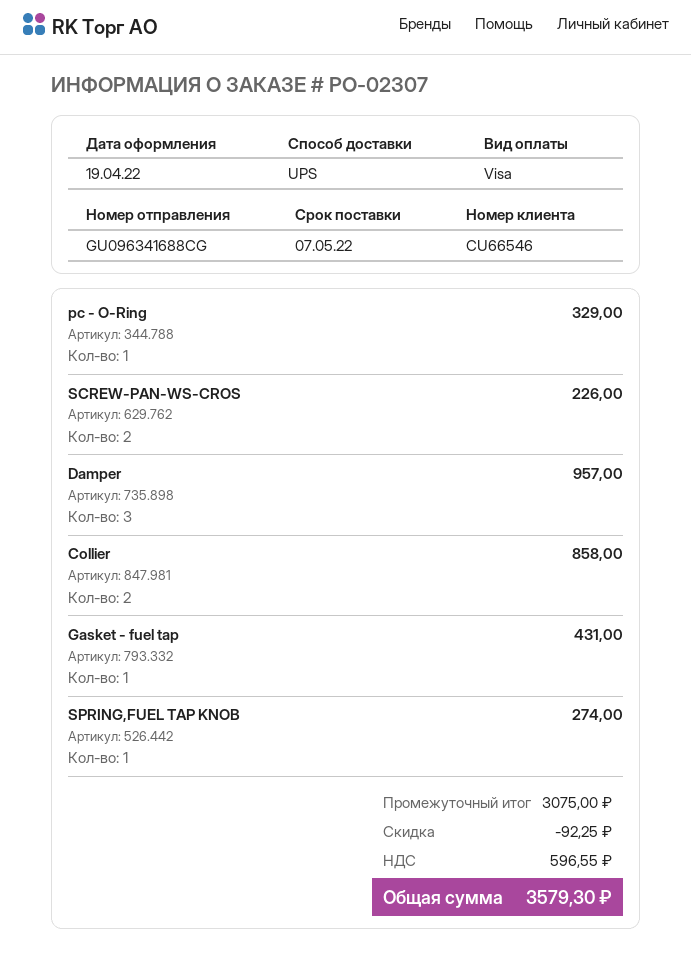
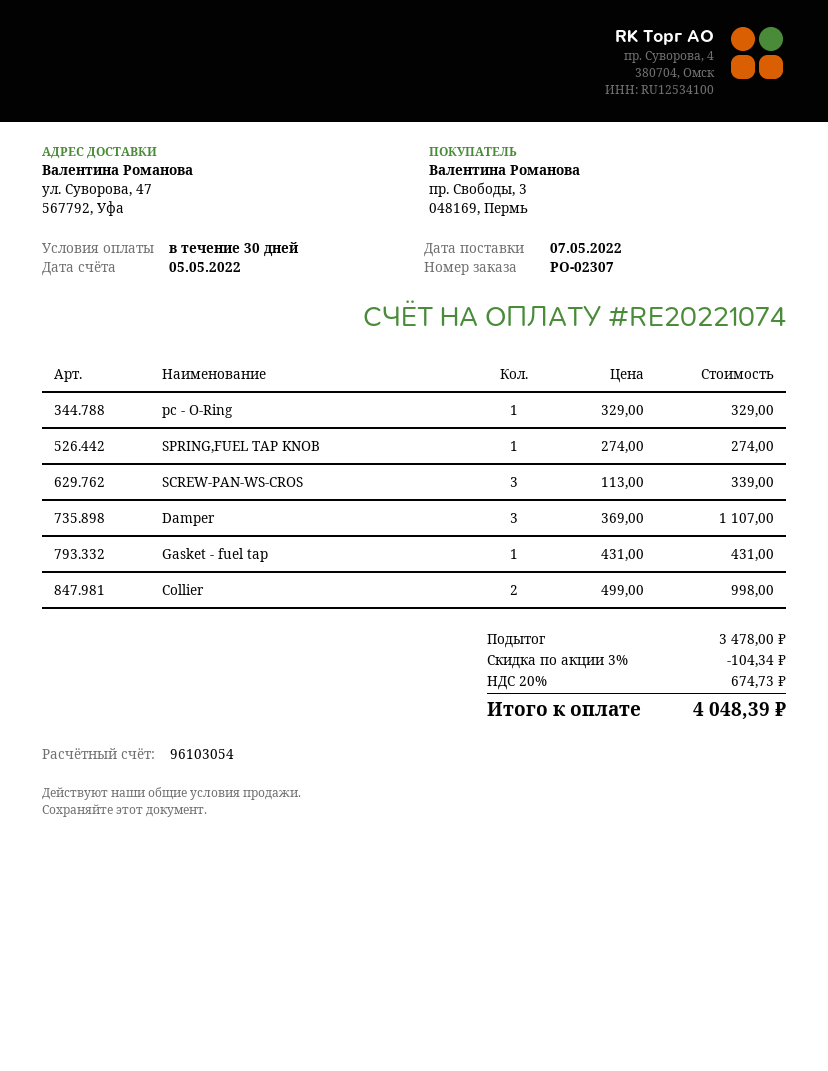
SCREW-PAN-WS-CROS: 2 for 226.00 -> 3 for 339.00
Damper: 3 for 957.00 -> 3 for 1107.00
Collier: 2 for 858.00 -> 2 for 998.00
subtotal: 3075.00 -> 3478.00
discount: 92.25 -> 104.34
tax: 596.55 -> 674.73
total: 3579.30 -> 4048.39

